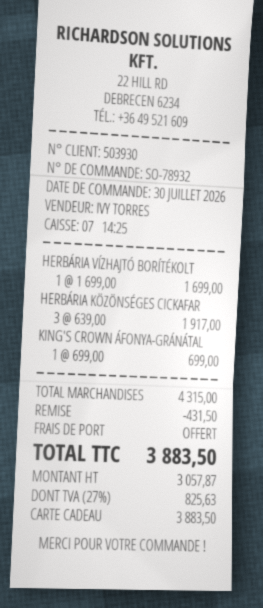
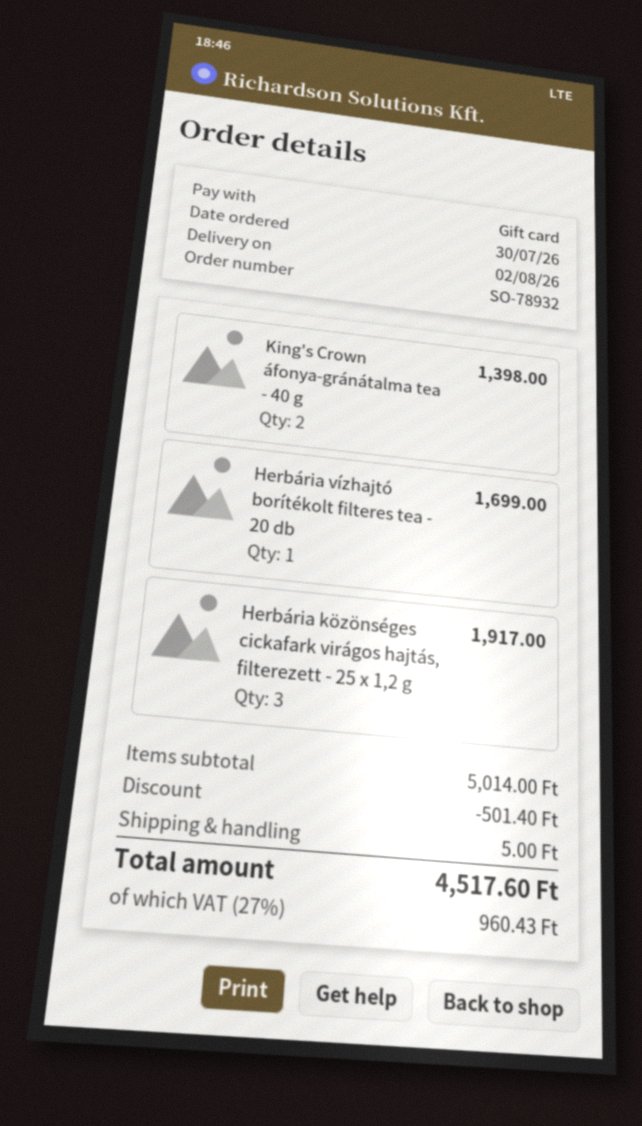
KING'S CROWN ÁFONYA-GRÁNÁTAL: 1 for 699.00 -> 2 for 1398.00
subtotal: 4315.00 -> 5014.00
discount: 431.50 -> 501.40
shipping: 0.00 -> 5.00
tax: 27% = 825.63 -> 27% = 960.43
total: 3883.50 -> 4517.60

